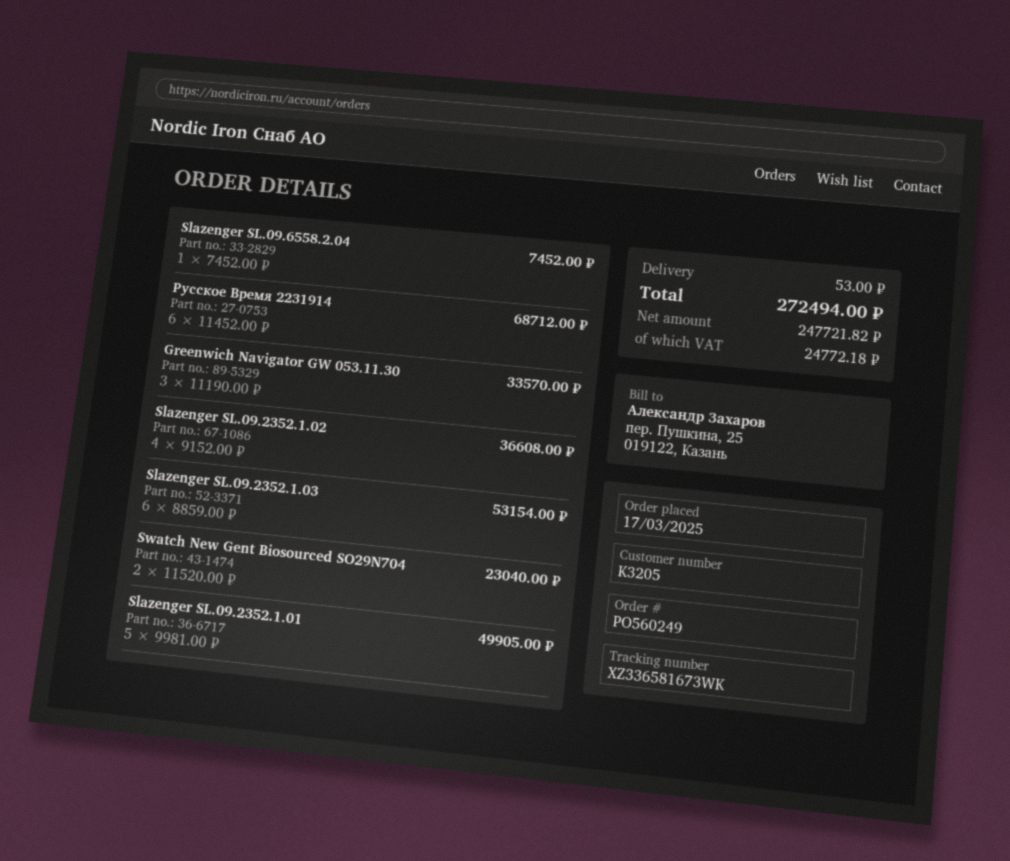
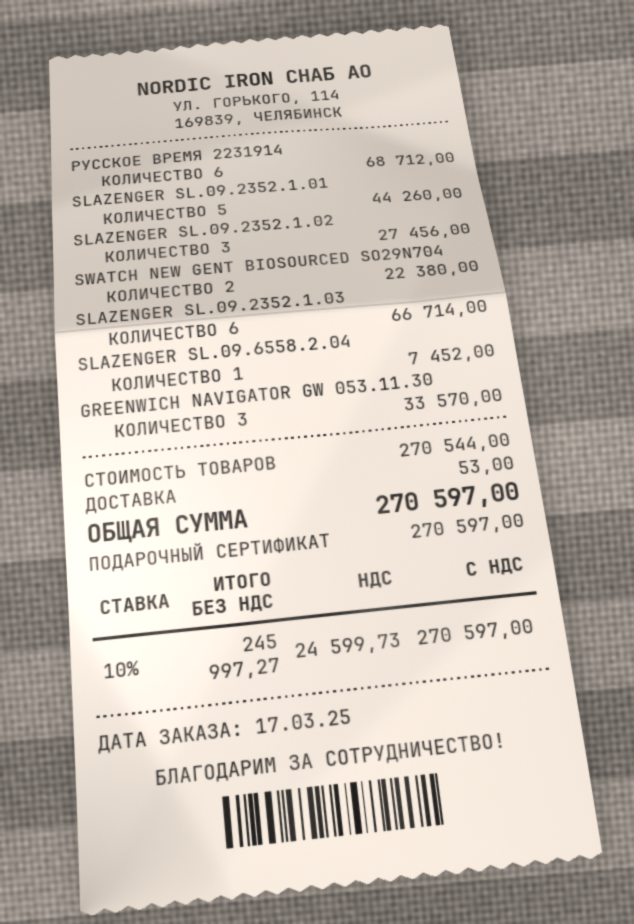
Slazenger SL.09.2352.1.02: 4 for 36608.00 -> 3 for 27456.00
Slazenger SL.09.2352.1.03: 6 for 53154.00 -> 6 for 66714.00
Swatch New Gent Biosourced SO29N704: 2 for 23040.00 -> 2 for 22380.00
Slazenger SL.09.2352.1.01: 5 for 49905.00 -> 5 for 44260.00
net: 247721.82 -> 245997.27
tax: 24772.18 -> 24599.73
total: 272494.00 -> 270597.00

